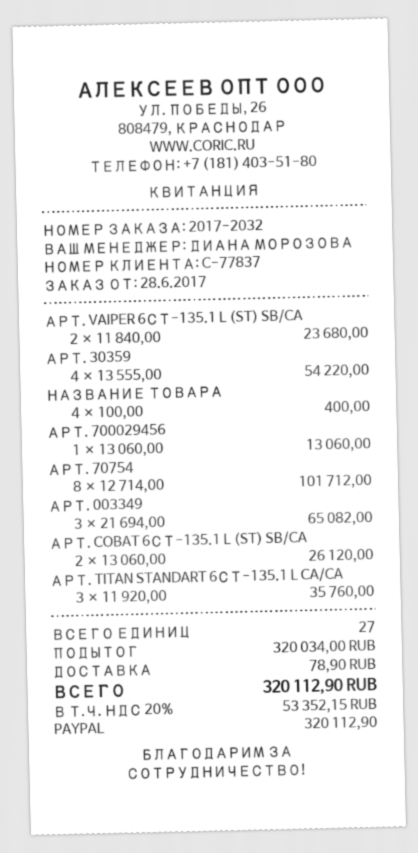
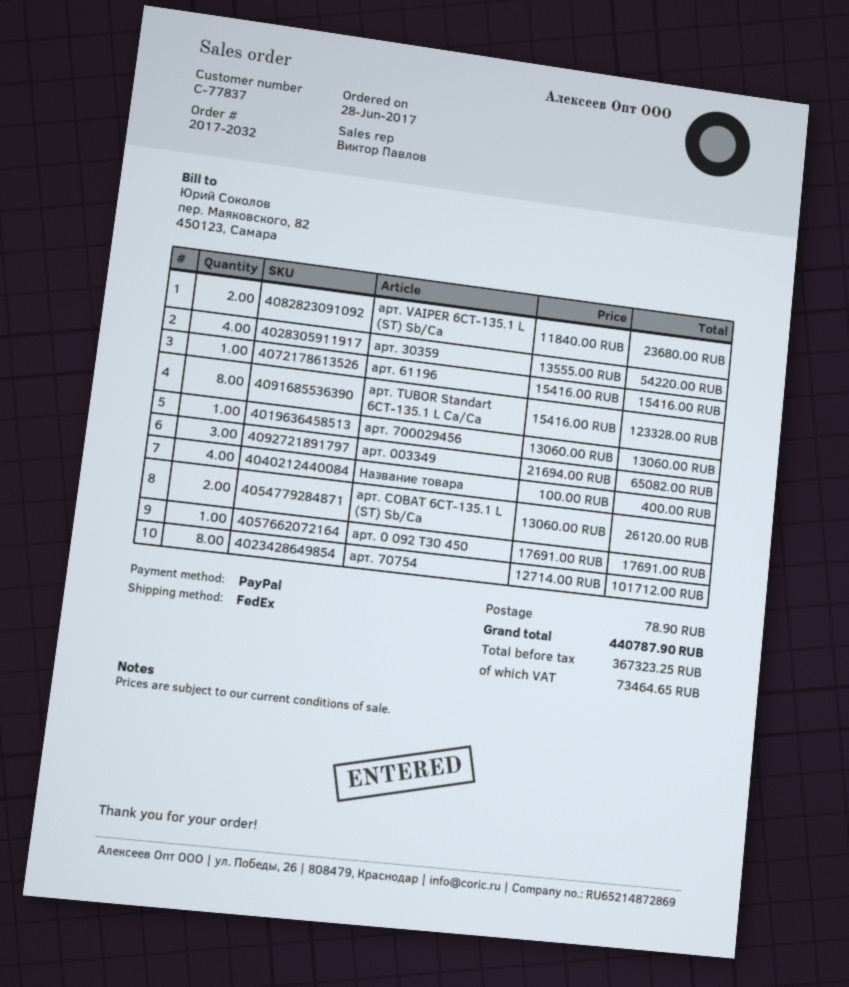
sales rep: ДИАНА МОРОЗОВА -> Виктор Павлов
АРТ. TITAN STANDART 6СТ-135.1 L CA/CA: 3 x 11920.00 = 35760.00 -> none
арт. 61196: none -> 1 x 15416.00 = 15416.00
арт. TUBOR Standart 6СТ-135.1 L Ca/Ca: none -> 8 x 15416.00 = 123328.00
арт. 0 092 T30 450: none -> 1 x 17691.00 = 17691.00
tax: 53352.15 -> 73464.65
total: 320112.90 -> 440787.90

